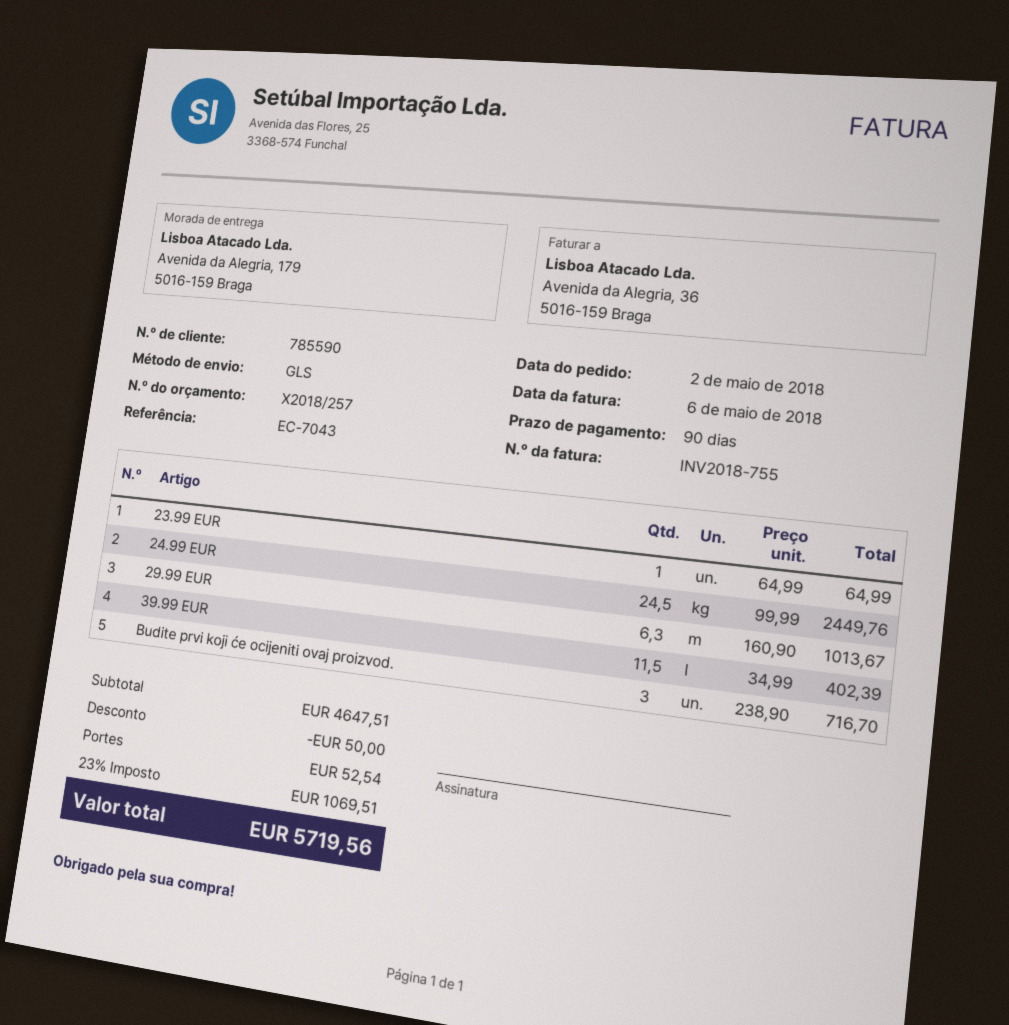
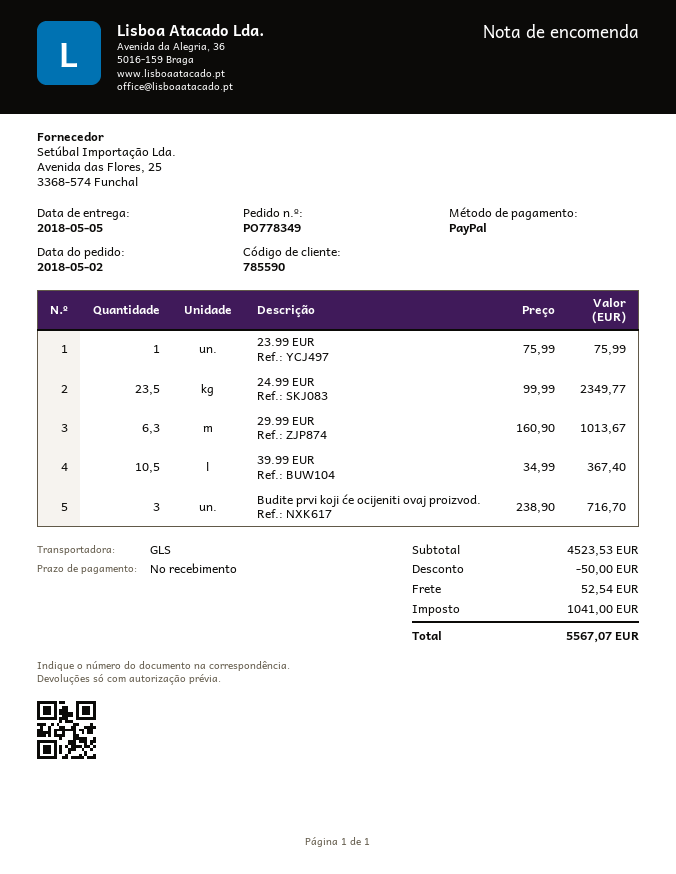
payment terms: 90 days -> on receipt
23.99 EUR: 1 x 64.99 = 64.99 -> 1 x 75.99 = 75.99
24.99 EUR: 24.5 x 99.99 = 2449.76 -> 23.5 x 99.99 = 2349.77
39.99 EUR: 11.5 x 34.99 = 402.39 -> 10.5 x 34.99 = 367.40
subtotal: 4647.51 -> 4523.53
tax: 1069.51 -> 1041.00
total: 5719.56 -> 5567.07

